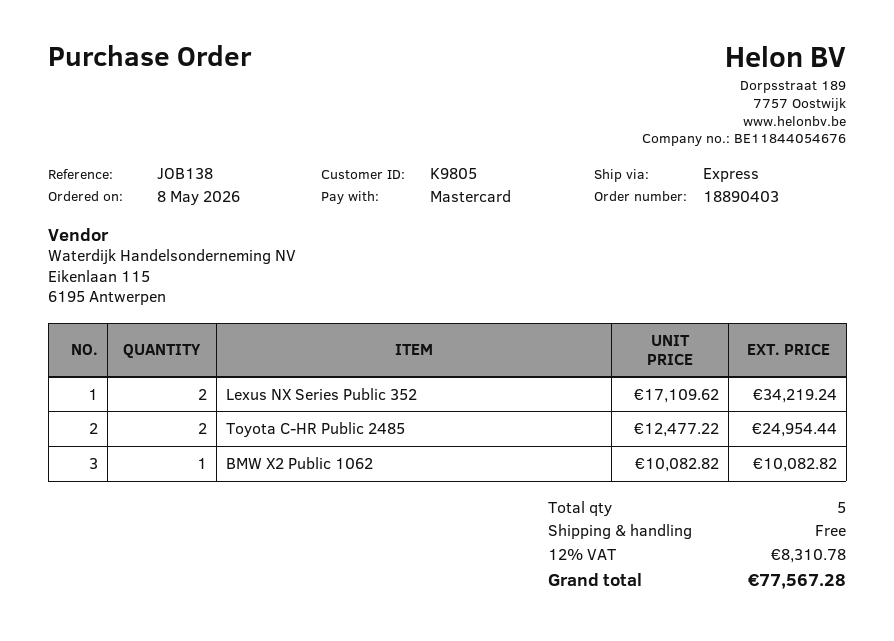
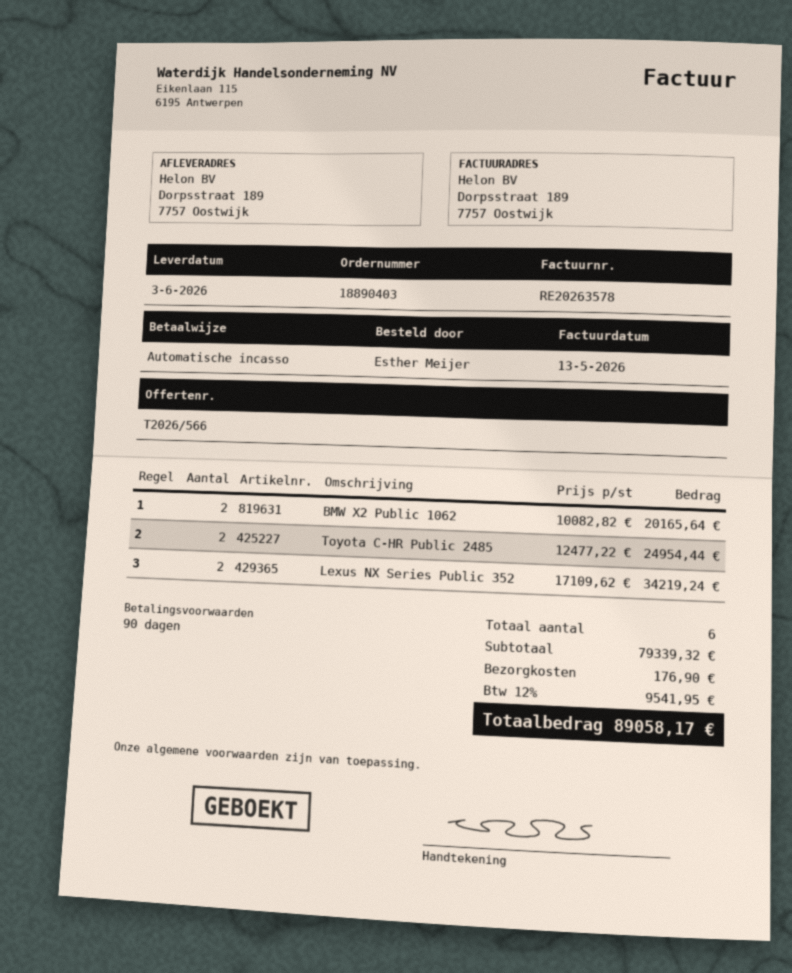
payment method: Mastercard -> direct debit
BMW X2 Public 1062: 1 x 10082.82 = 10082.82 -> 2 x 10082.82 = 20165.64
total quantity: 5 -> 6
shipping: 0.00 -> 176.90
tax: 12% = 8310.78 -> 12% = 9541.95
total: 77567.28 -> 89058.17

